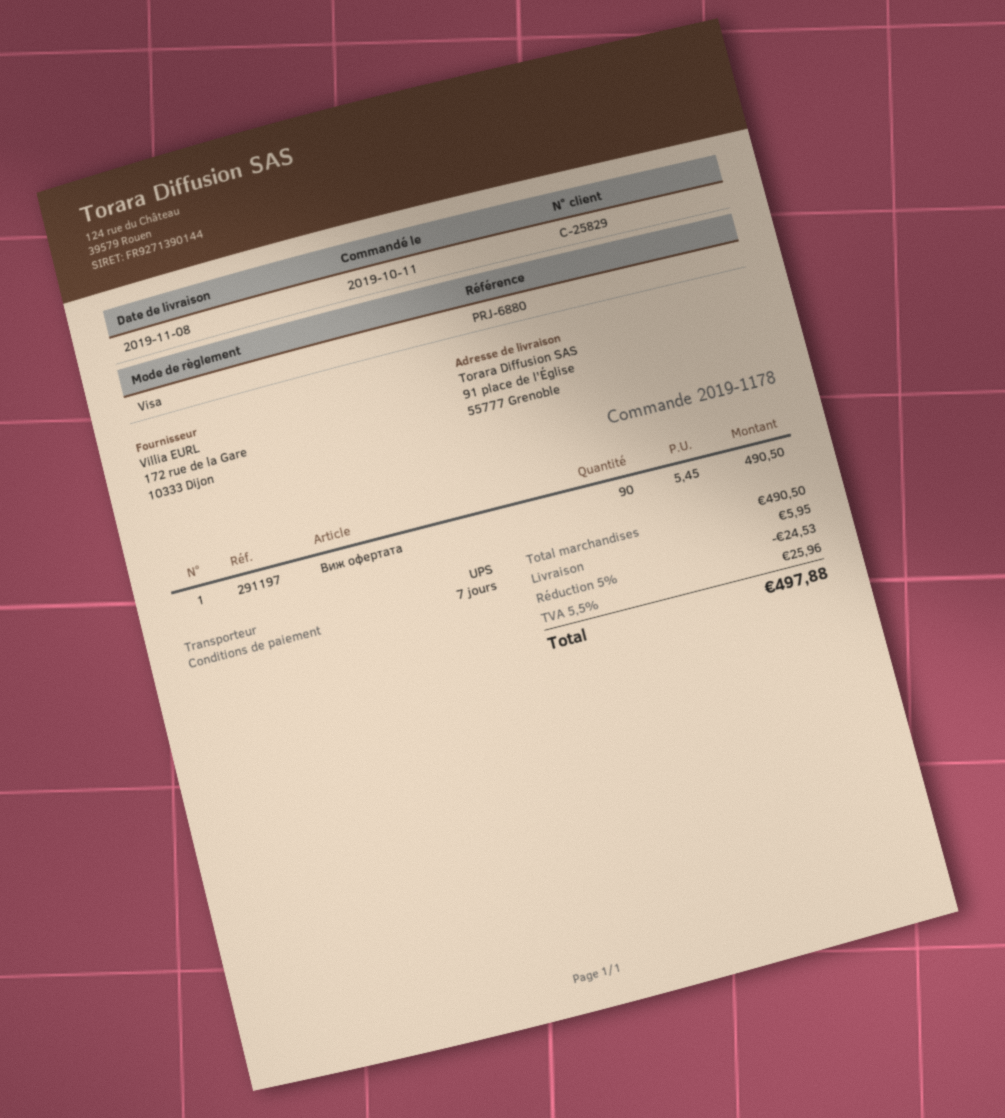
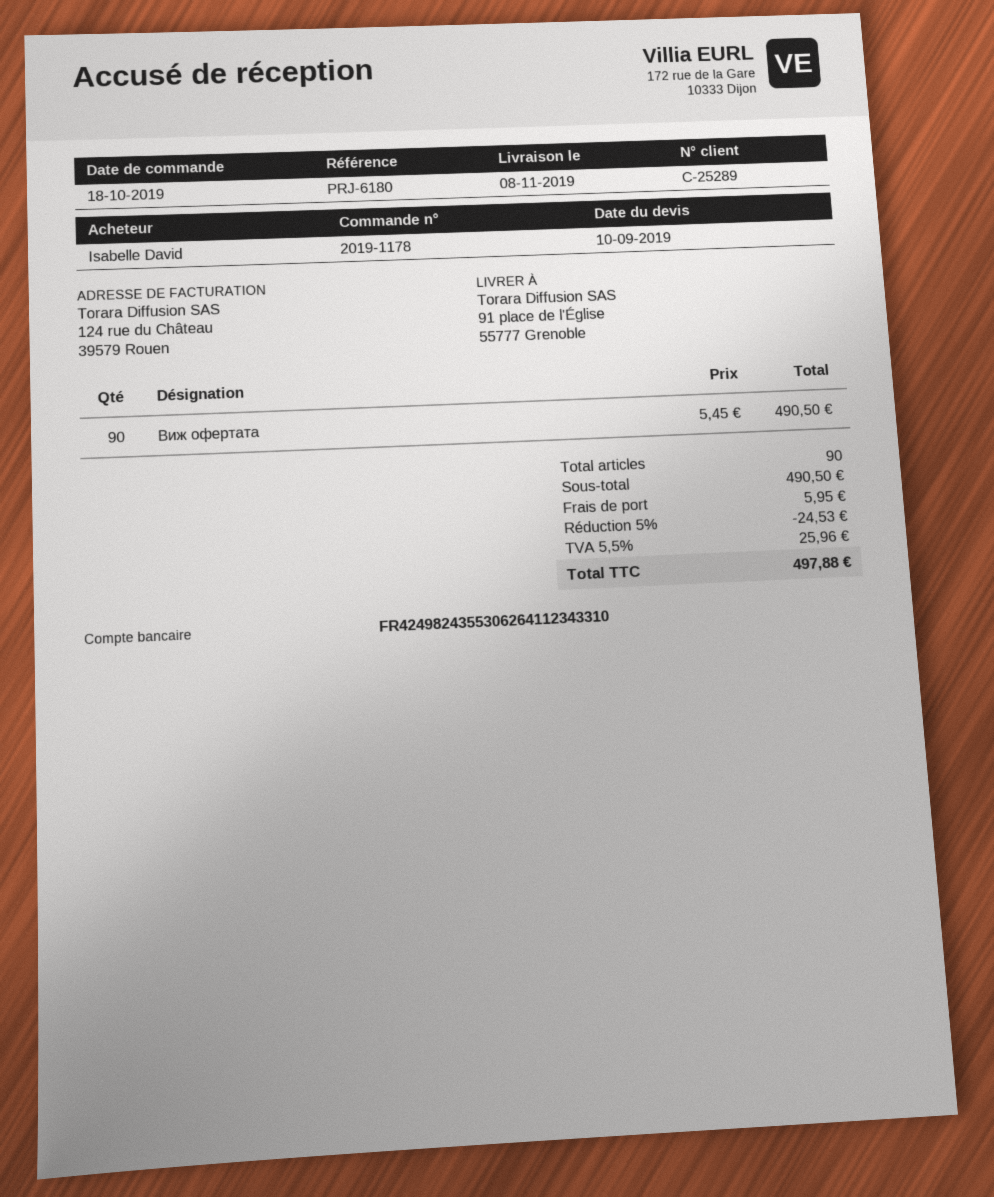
order date: 2019-10-11 -> 2019-10-18
customer number: C-25829 -> C-25289
reference: PRJ-6880 -> PRJ-6180

